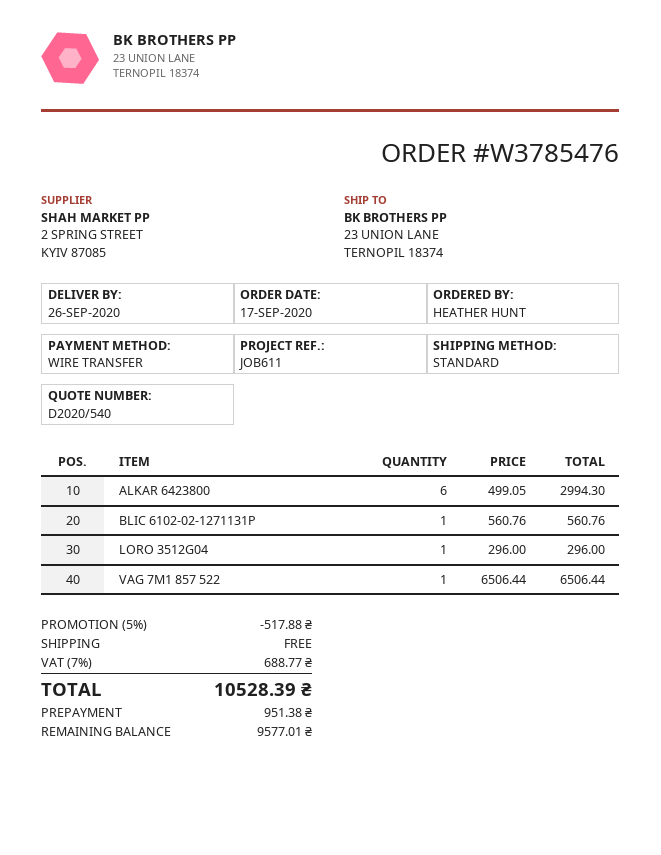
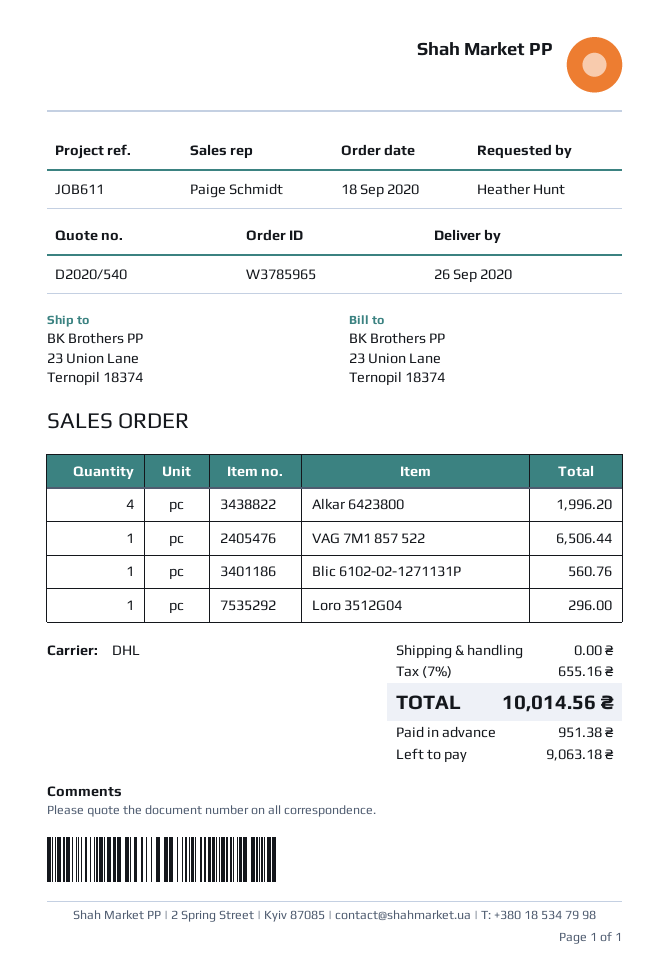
order number: W3785476 -> W3785965
order date: 2020-09-17 -> 2020-09-18
shipping method: standard -> DHL
ALKAR 6423800: 6 for 2994.30 -> 4 for 1996.20
discount: 5% = 517.88 -> none
tax: 7% = 688.77 -> 7% = 655.16
total: 10528.39 -> 10014.56
balance: 9577.01 -> 9063.18

